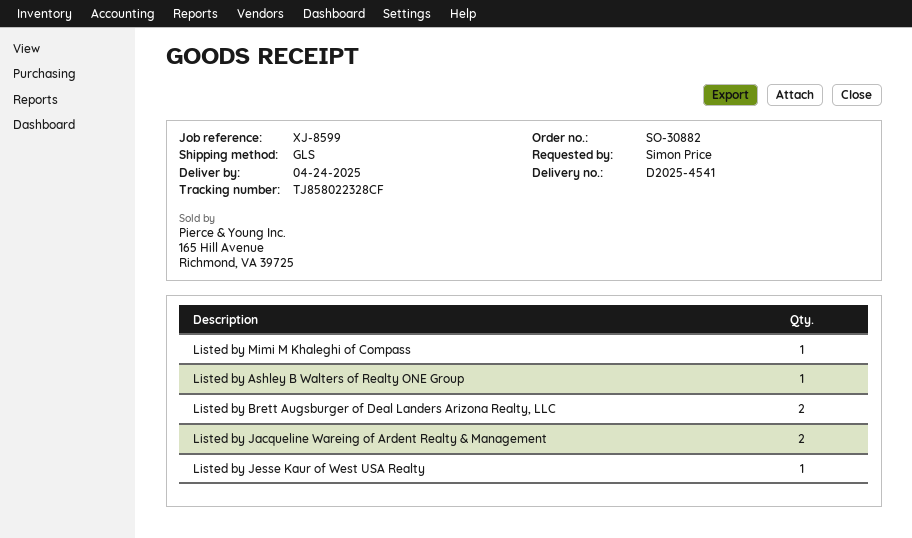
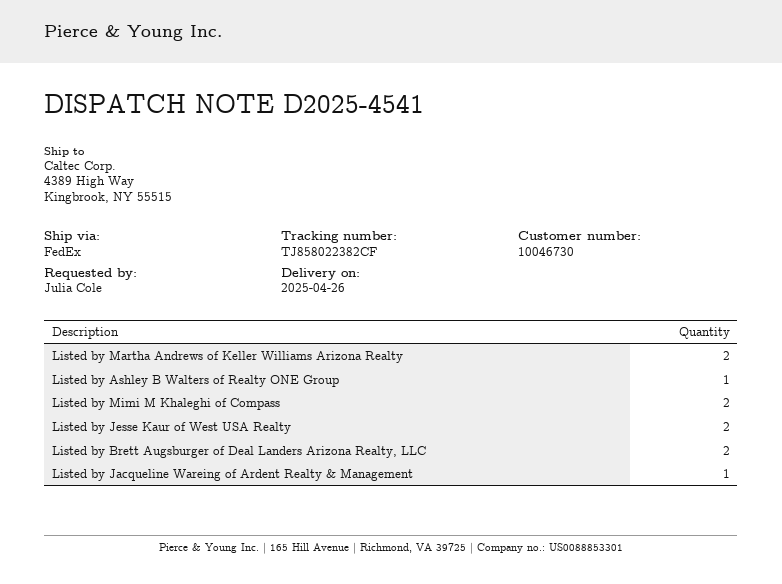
delivery date: 2025-04-24 -> 2025-04-26
ordered by: Simon Price -> Julia Cole
shipping method: GLS -> FedEx
tracking number: TJ858022328CF -> TJ858022382CF
Listed by Mimi M Khaleghi of Compass: 1 -> 2
Listed by Jacqueline Wareing of Ardent Realty & Management: 2 -> 1
Listed by Jesse Kaur of West USA Realty: 1 -> 2
Listed by Martha Andrews of Keller Williams Arizona Realty: none -> 2

